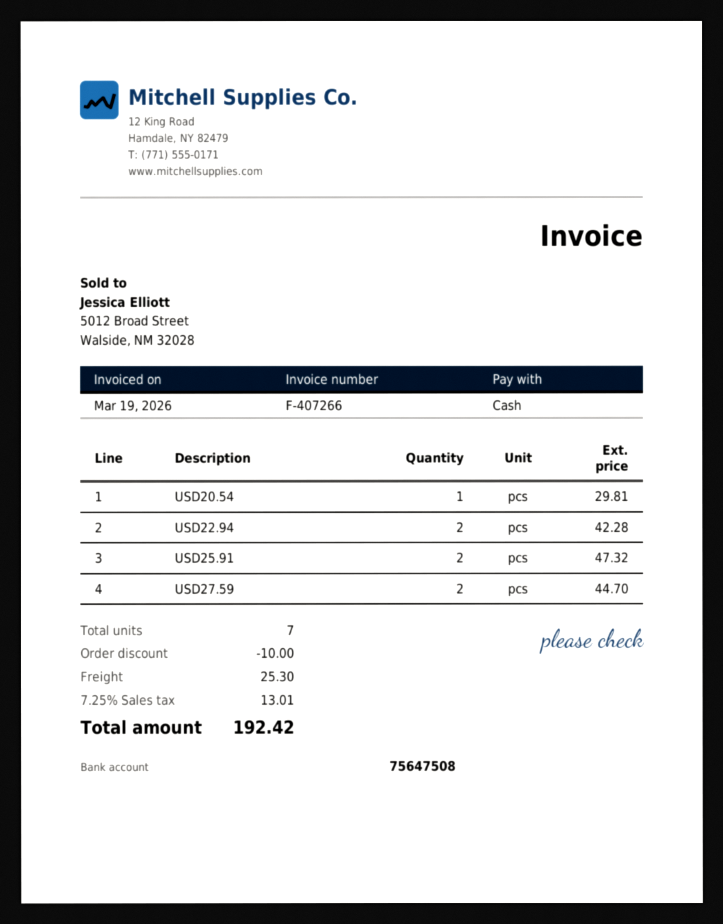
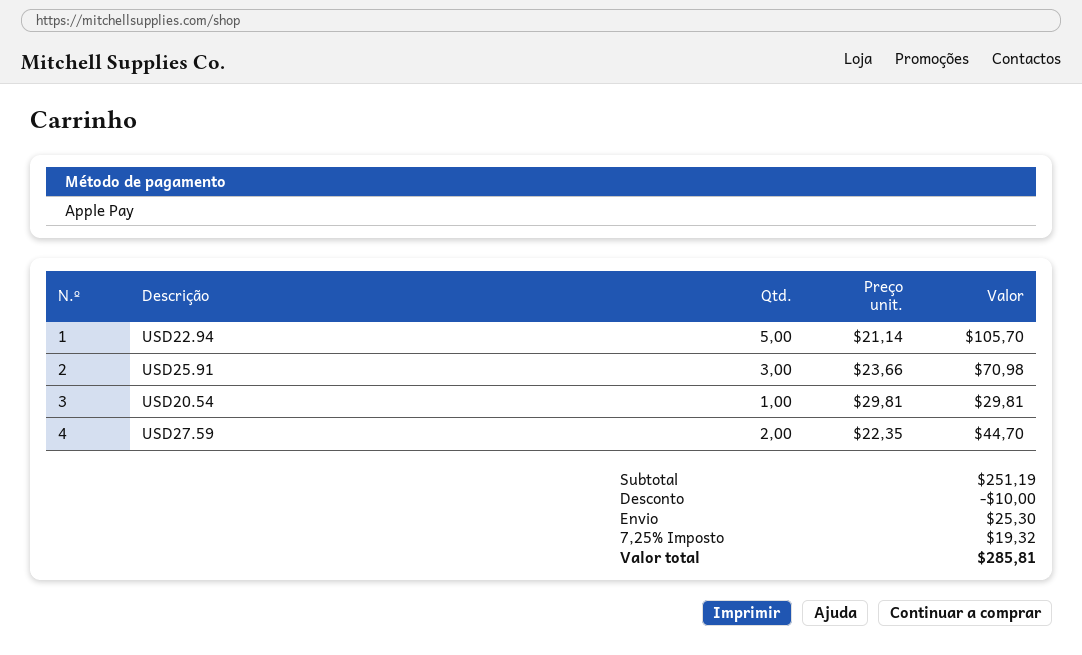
payment method: cash -> Apple Pay
USD22.94: 2 for 42.28 -> 5 for 105.70
USD25.91: 2 for 47.32 -> 3 for 70.98
tax: 7.25% = 13.01 -> 7.25% = 19.32
total: 192.42 -> 285.81

